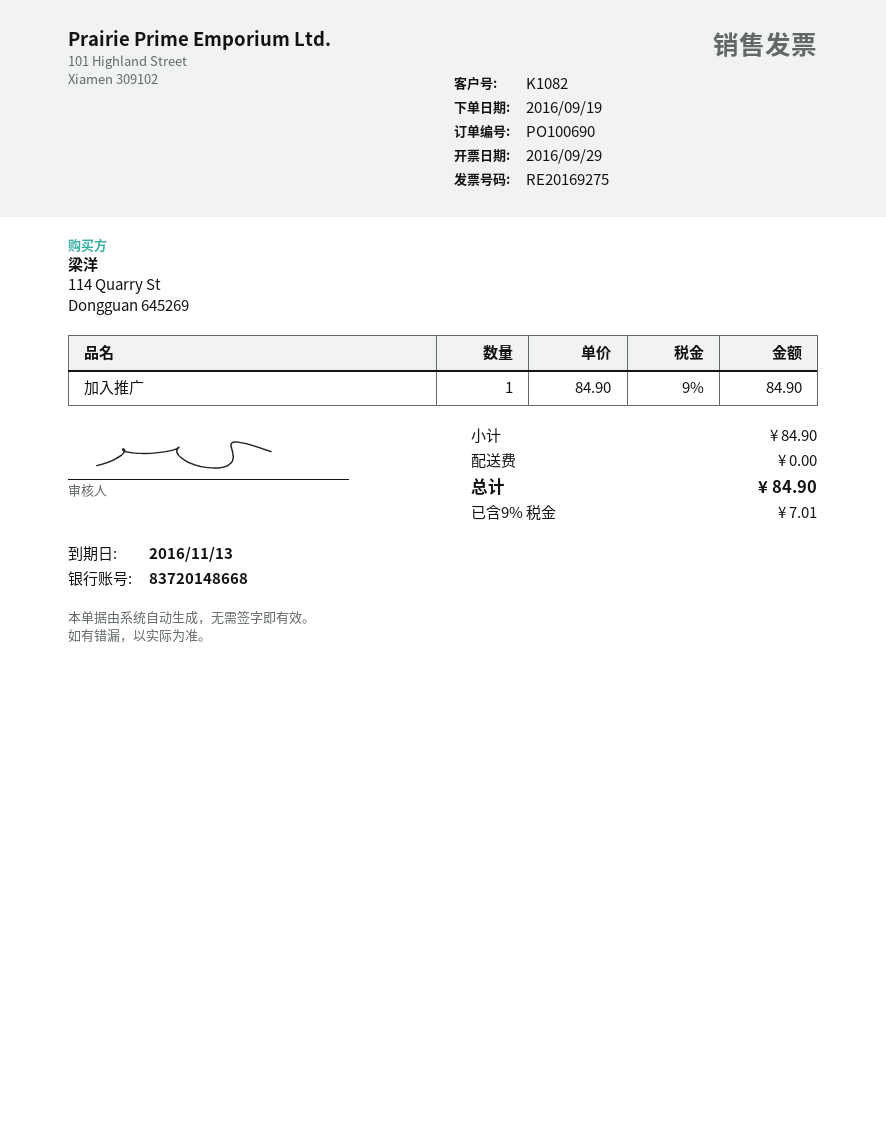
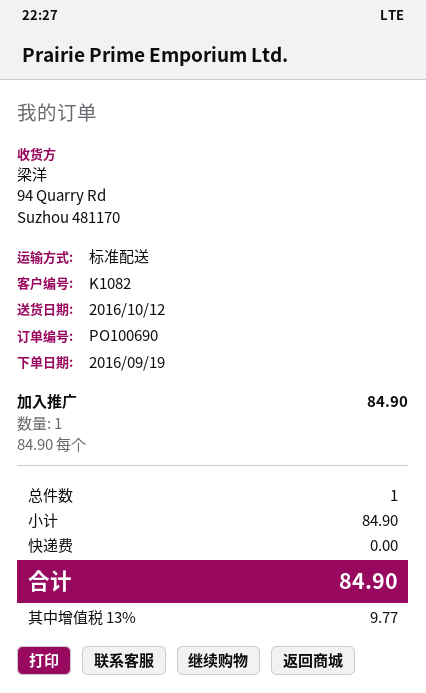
tax: 9% = 7.01 -> 13% = 9.77

